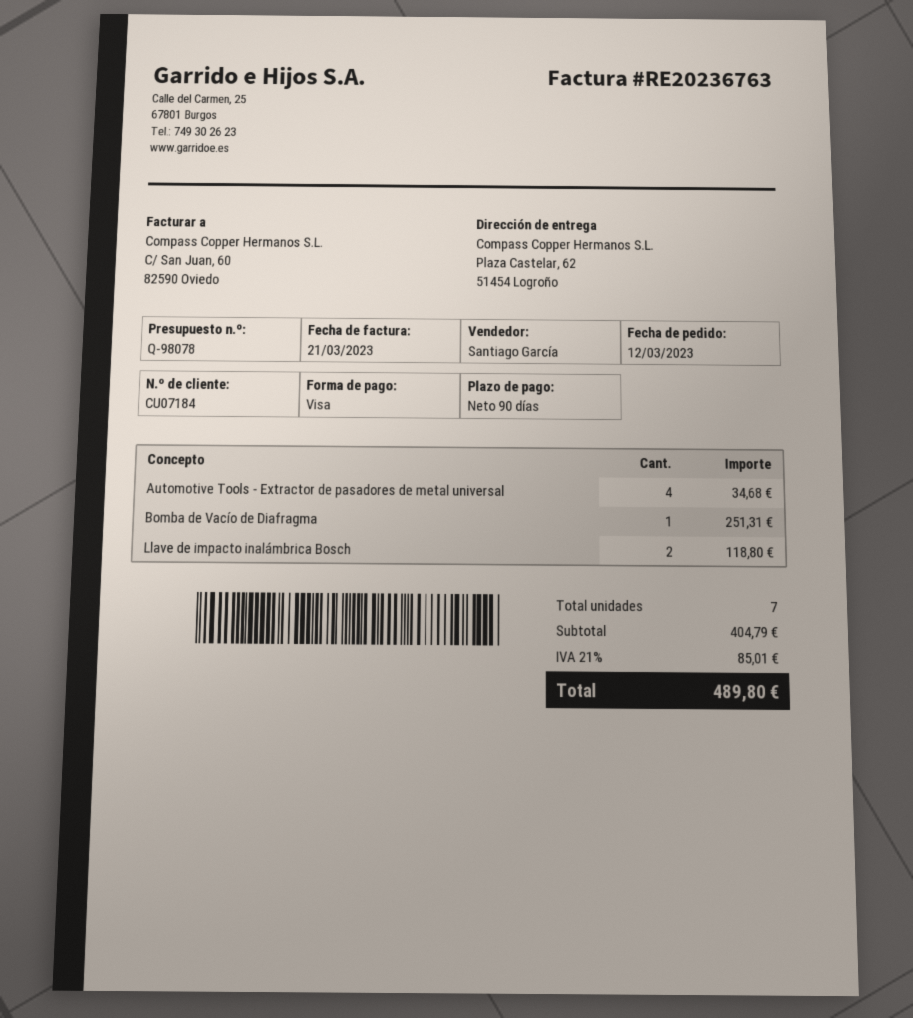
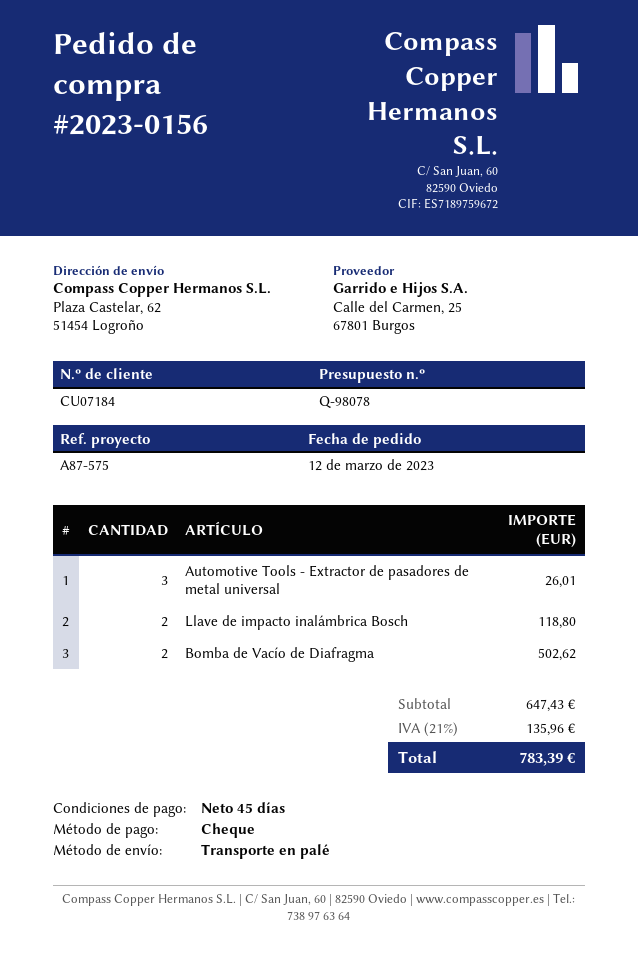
payment terms: 90 days -> 45 days
payment method: Visa -> cheque
Automotive Tools - Extractor de pasadores de metal universal: 4 for 34.68 -> 3 for 26.01
Bomba de Vacío de Diafragma: 1 for 251.31 -> 2 for 502.62
subtotal: 404.79 -> 647.43
tax: 21% = 85.01 -> 21% = 135.96
total: 489.80 -> 783.39

